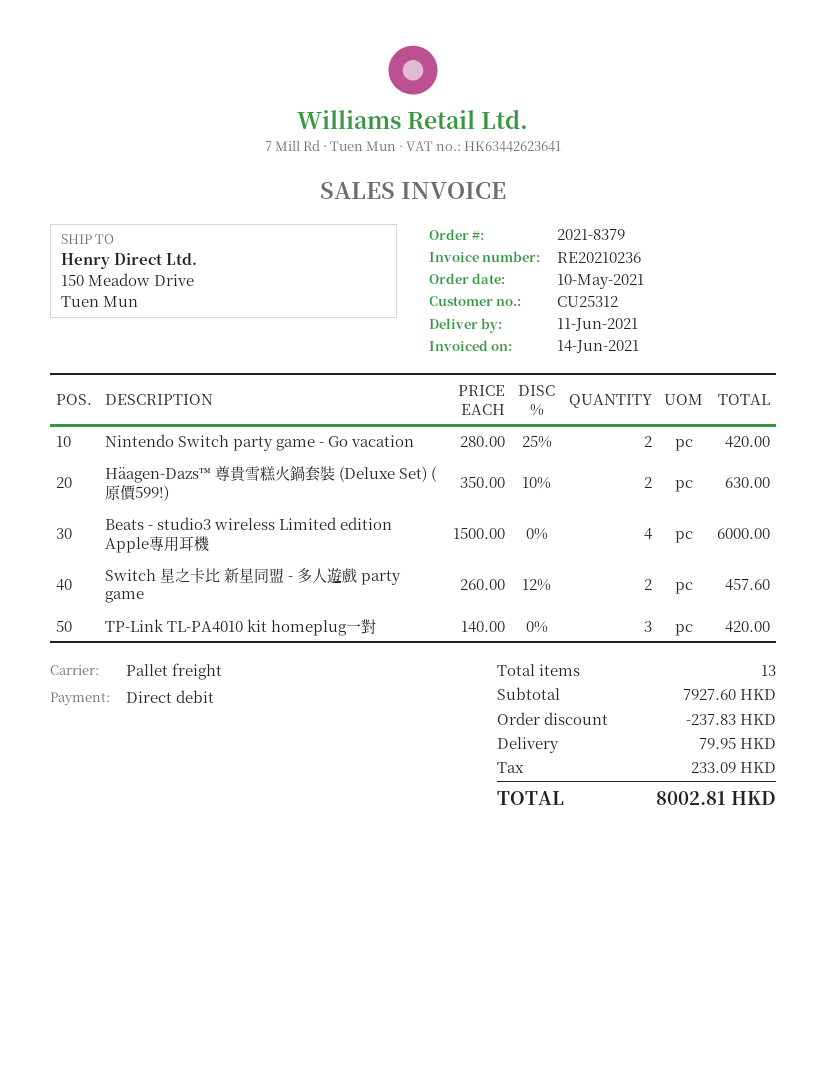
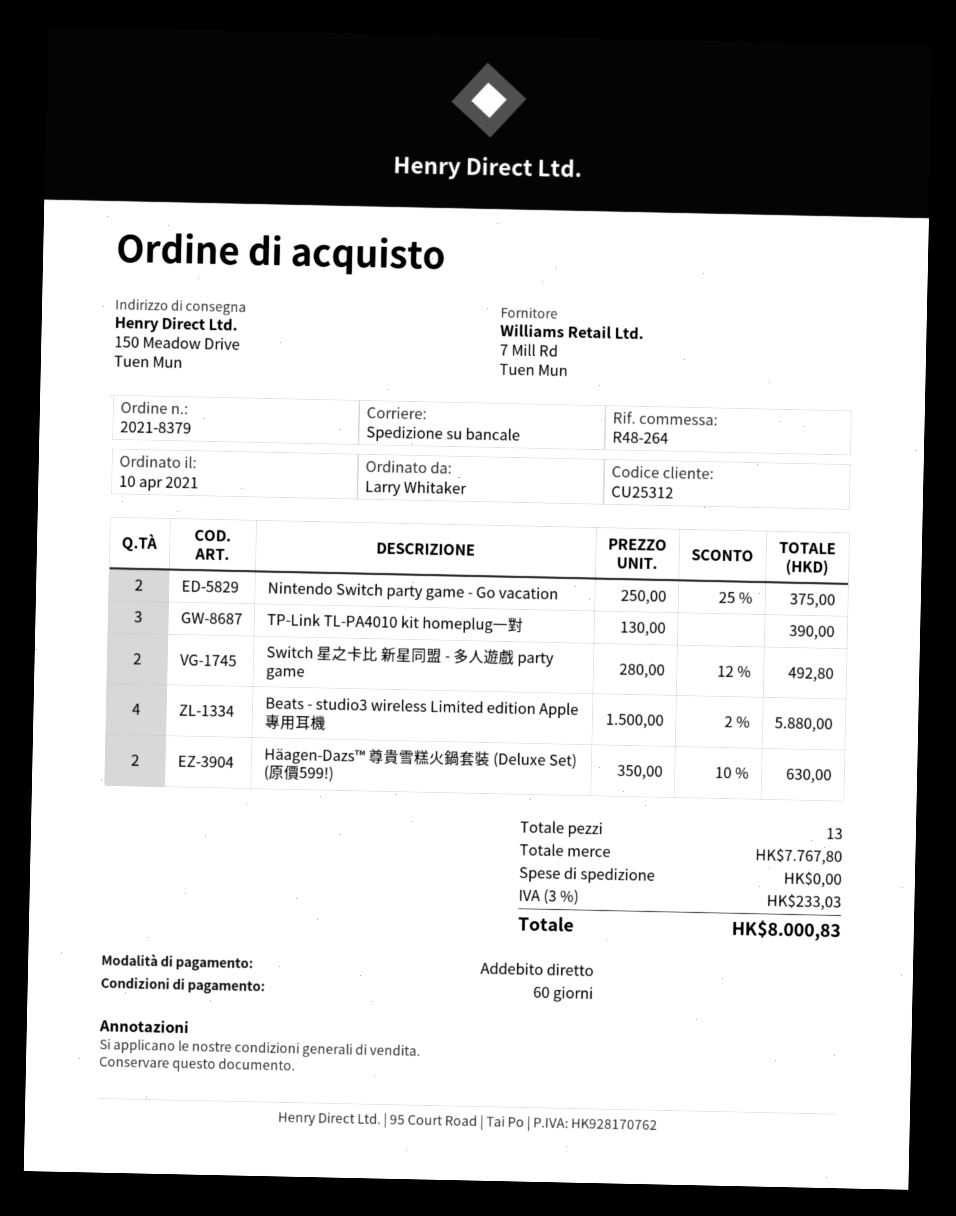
order date: 2021-05-10 -> 2021-04-10
Nintendo Switch party game - Go vacation: 2 x 280.00 - 25% = 420.00 -> 2 x 250.00 - 25% = 375.00
Beats - studio3 wireless Limited edition Apple專用耳機: 4 x 1500.00 = 6000.00 -> 4 x 1500.00 - 2% = 5880.00
Switch 星之卡比 新星同盟 - 多人遊戲 party game: 2 x 260.00 - 12% = 457.60 -> 2 x 280.00 - 12% = 492.80
TP-Link TL-PA4010 kit homeplug一對: 3 x 140.00 = 420.00 -> 3 x 130.00 = 390.00
subtotal: 7927.60 -> 7767.80
discount: 237.83 -> none
shipping: 79.95 -> 0.00
tax: 233.09 -> 233.03
total: 8002.81 -> 8000.83

